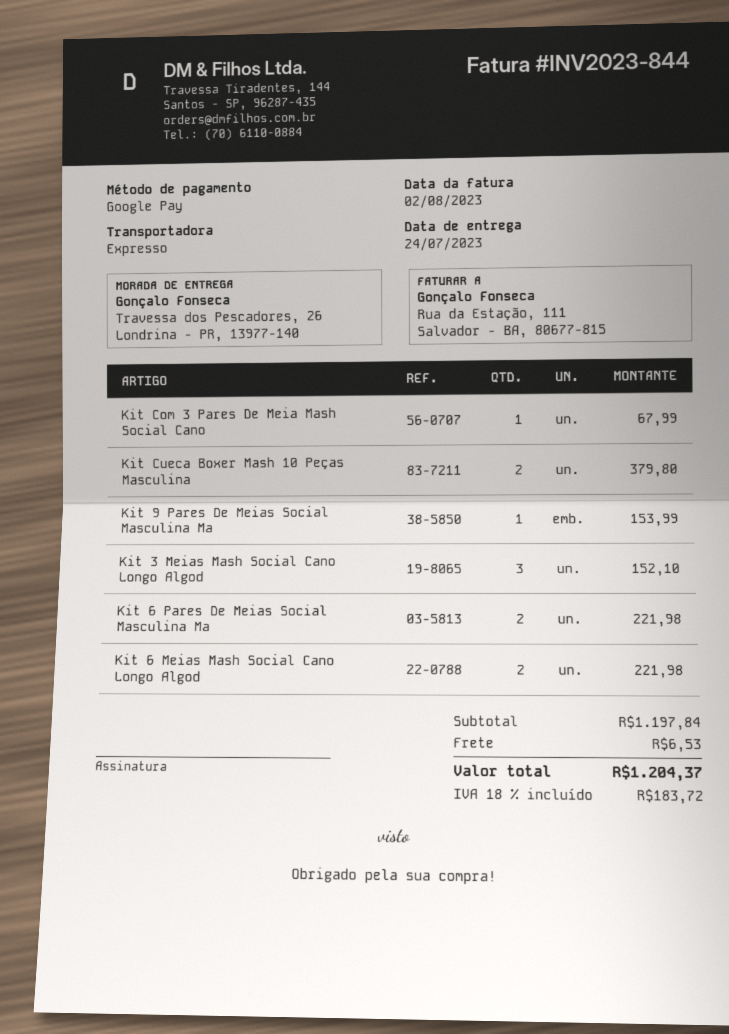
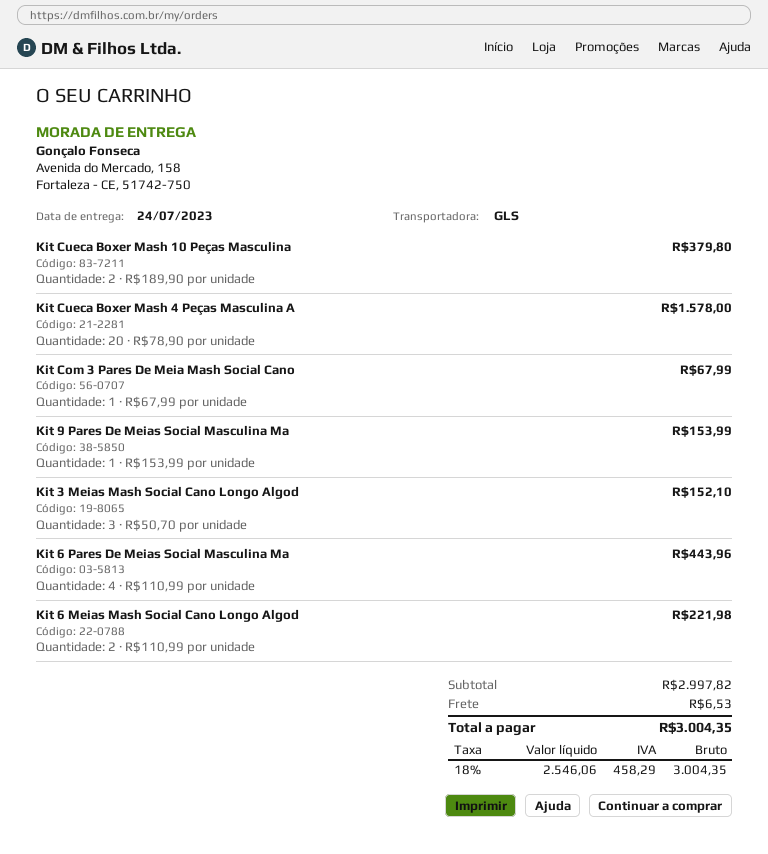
shipping method: express -> GLS
ship to: Travessa dos Pescadores, 26, Londrina - PR, 13977-140 -> Avenida do Mercado, 158, Fortaleza - CE, 51742-750
Kit 6 Pares De Meias Social Masculina Ma: 2 for 221.98 -> 4 for 443.96
Kit Cueca Boxer Mash 4 Peças Masculina A: none -> 20 for 1578.00
subtotal: 1197.84 -> 2997.82
tax: 18% = 183.72 -> 18% = 458.29
total: 1204.37 -> 3004.35

